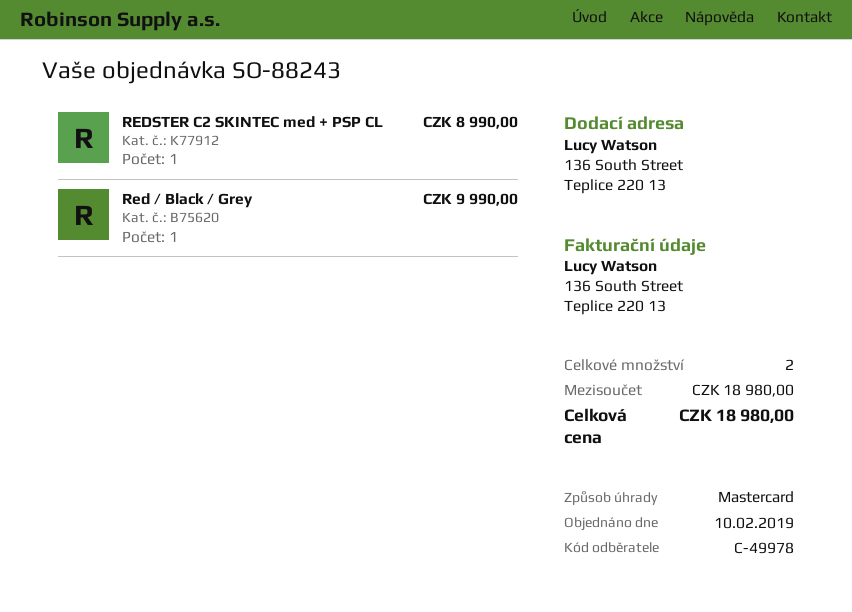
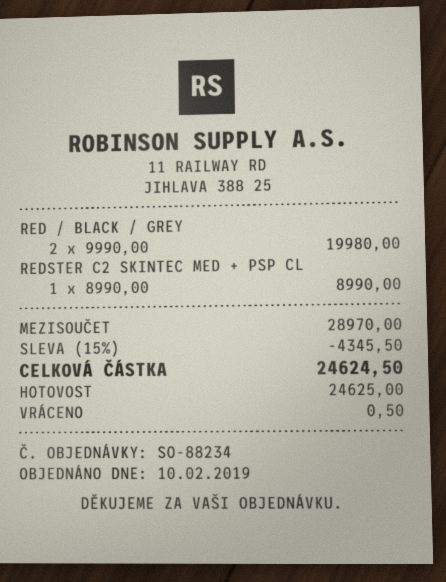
order number: SO-88243 -> SO-88234
payment method: Mastercard -> cash
Red / Black / Grey: 1 for 9990.00 -> 2 for 19980.00
subtotal: 18980.00 -> 28970.00
discount: none -> 15% = 4345.50
total: 18980.00 -> 24624.50

